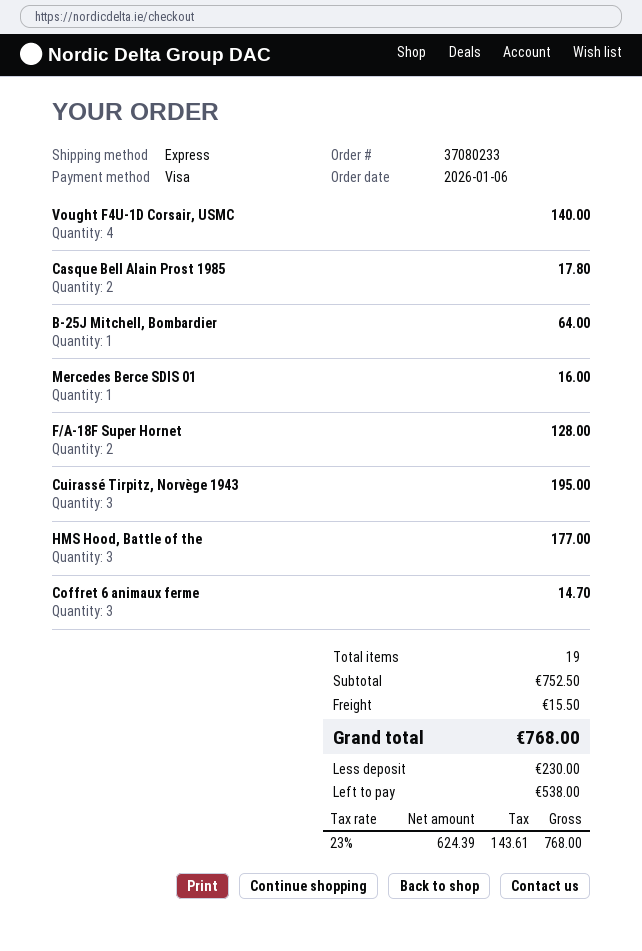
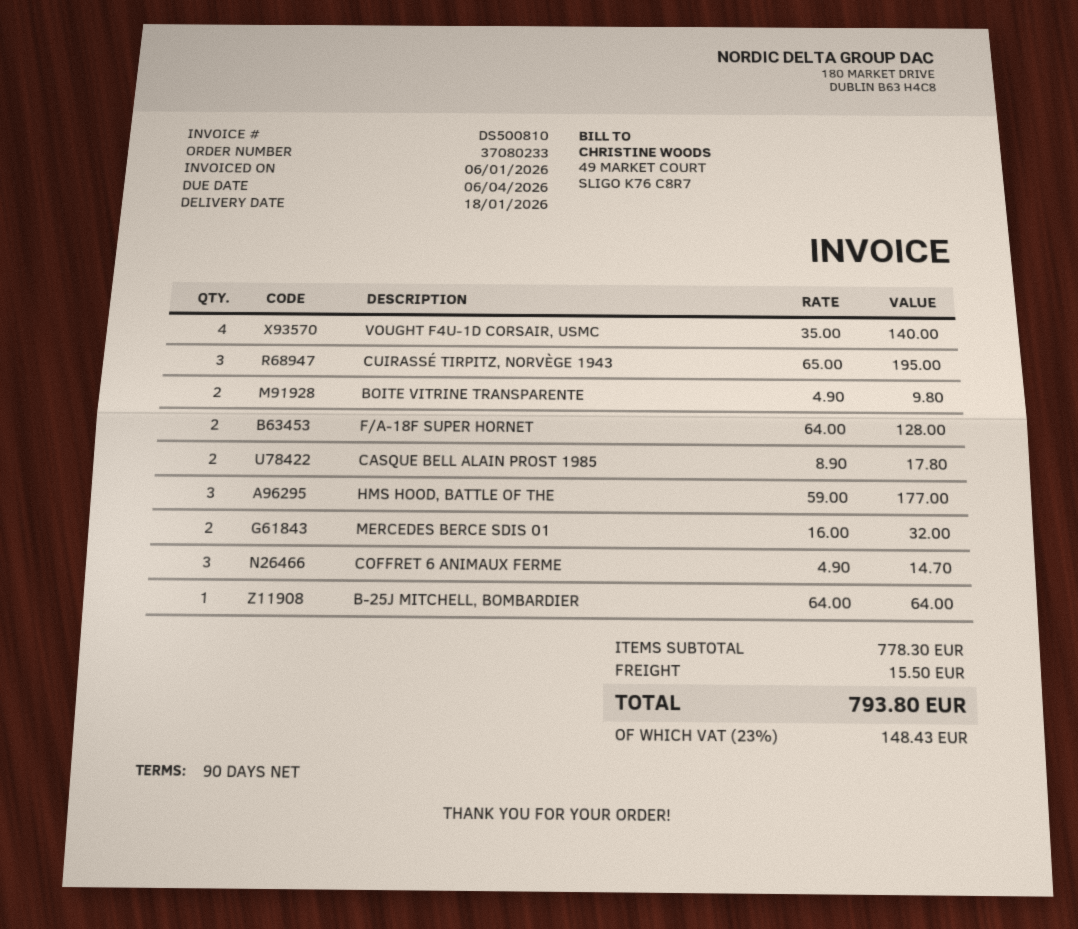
Mercedes Berce SDIS 01: 1 for 16.00 -> 2 for 32.00
BOITE VITRINE TRANSPARENTE: none -> 2 for 9.80
subtotal: 752.50 -> 778.30
tax: 23% = 143.61 -> 23% = 148.43
total: 768.00 -> 793.80

